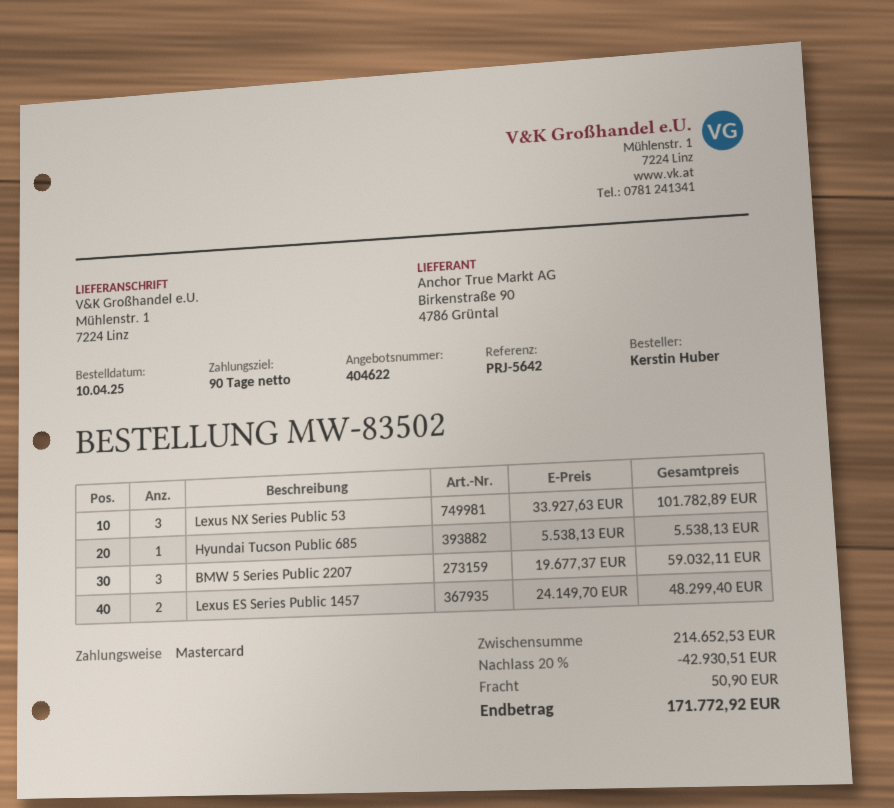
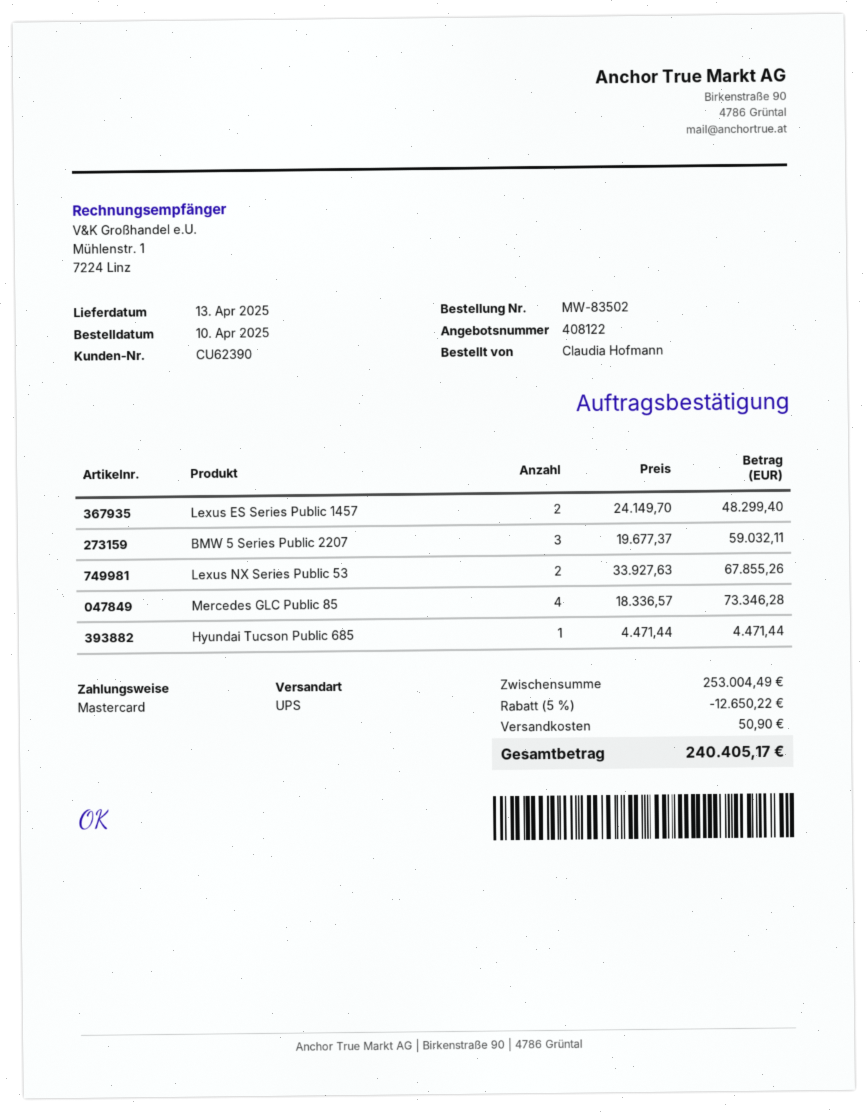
quote number: 404622 -> 408122
ordered by: Kerstin Huber -> Claudia Hofmann
Lexus NX Series Public 53: 3 x 33927.63 = 101782.89 -> 2 x 33927.63 = 67855.26
Hyundai Tucson Public 685: 1 x 5538.13 = 5538.13 -> 1 x 4471.44 = 4471.44
Mercedes GLC Public 85: none -> 4 x 18336.57 = 73346.28
subtotal: 214652.53 -> 253004.49
discount: 20% = 42930.51 -> 5% = 12650.22
total: 171772.92 -> 240405.17

